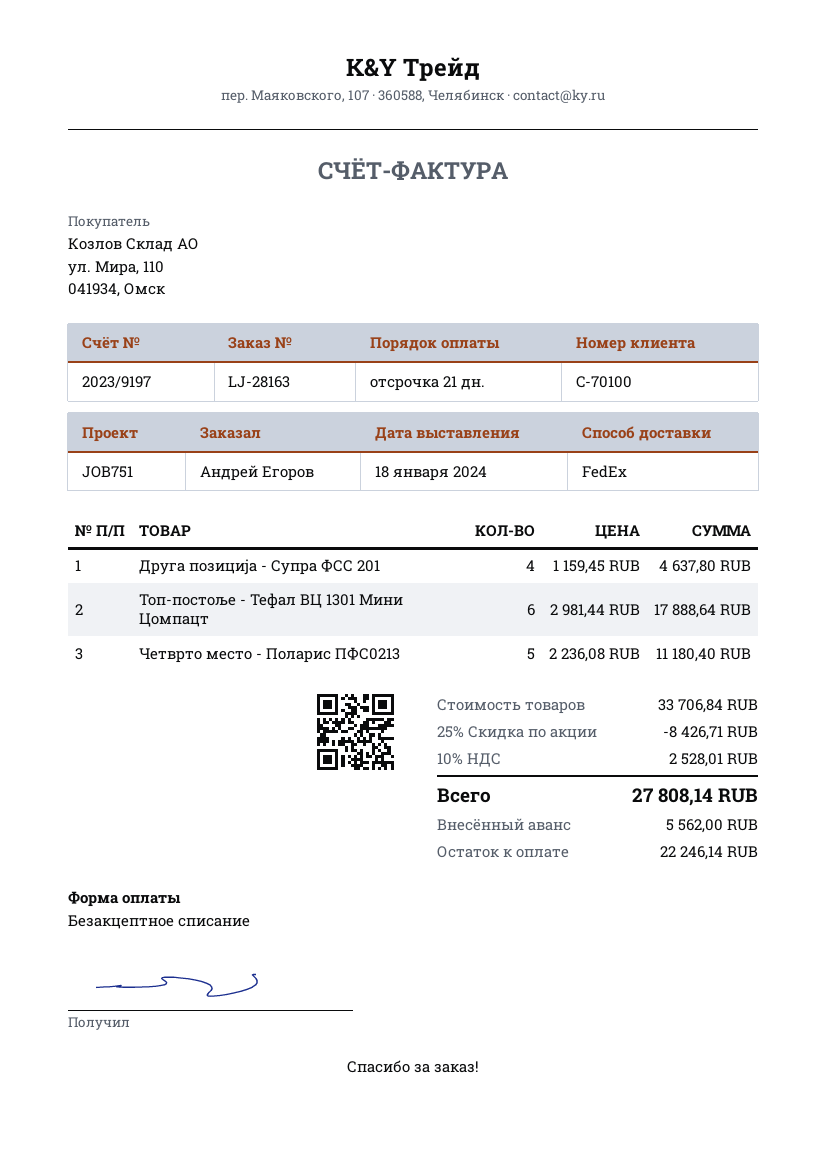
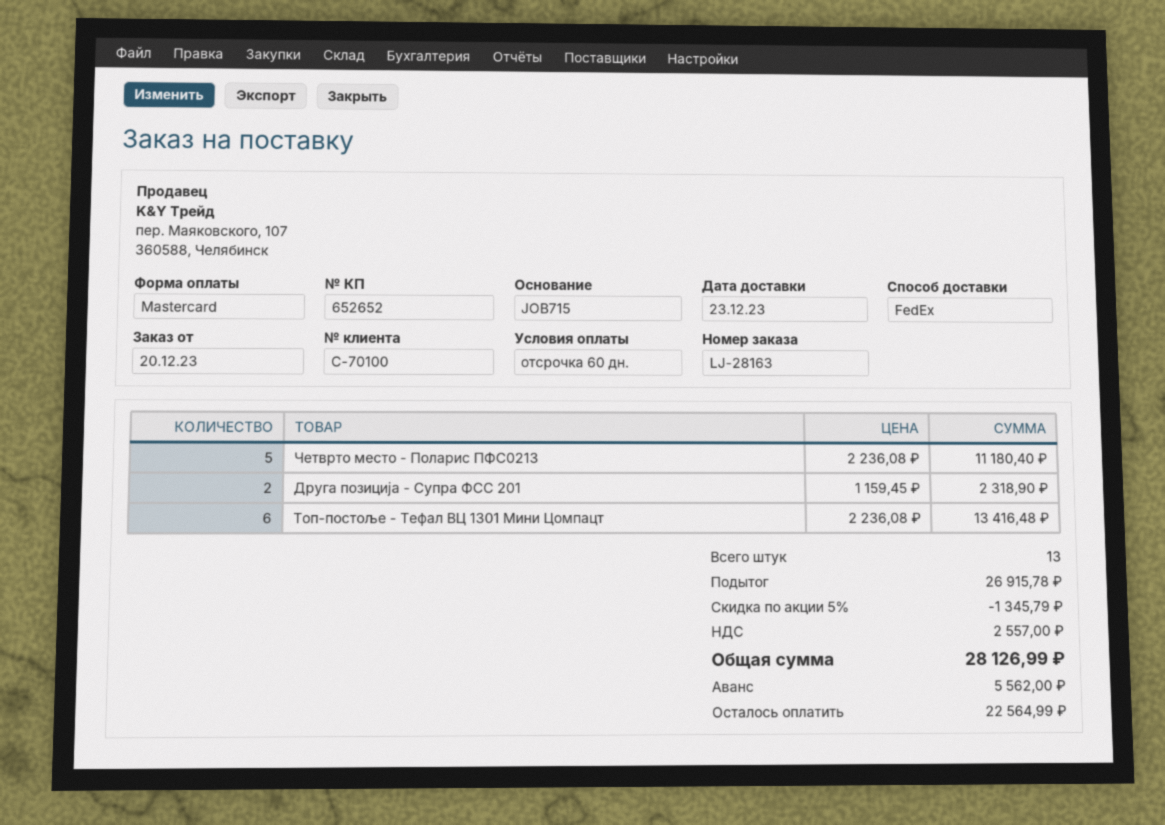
payment terms: 21 days -> 60 days
reference: JOB751 -> JOB715
payment method: direct debit -> Mastercard
Друга позиција - Супра ФСС 201: 4 x 1159.45 = 4637.80 -> 2 x 1159.45 = 2318.90
Топ-постоље - Тефал ВЦ 1301 Мини Цомпацт: 6 x 2981.44 = 17888.64 -> 6 x 2236.08 = 13416.48
subtotal: 33706.84 -> 26915.78
discount: 25% = 8426.71 -> 5% = 1345.79
tax: 2528.01 -> 2557.00
total: 27808.14 -> 28126.99
balance: 22246.14 -> 22564.99

